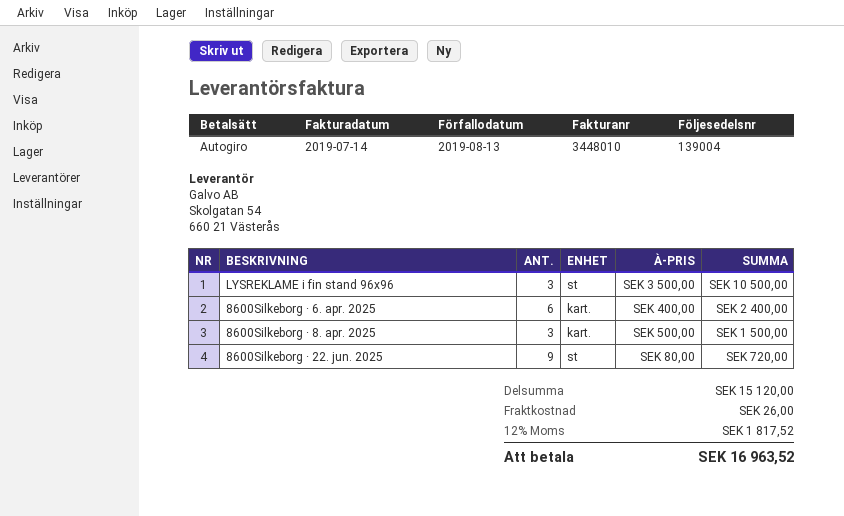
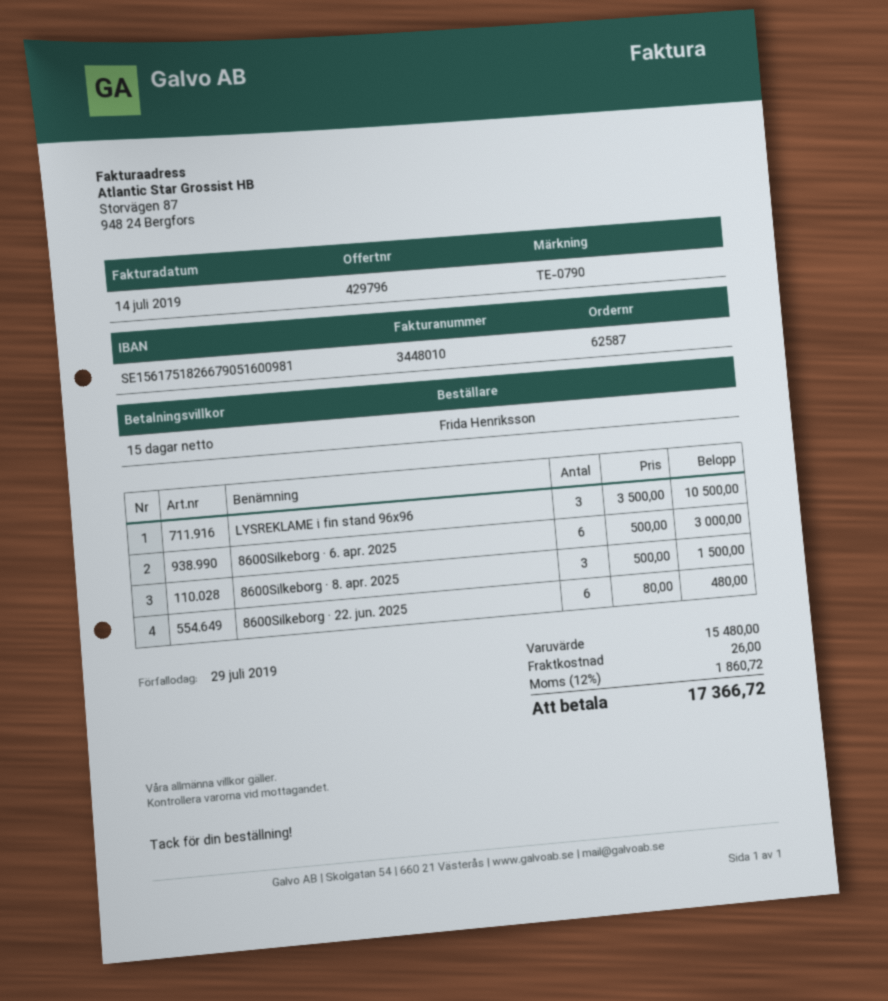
due date: 2019-08-13 -> 2019-07-29
8600Silkeborg · 6. apr. 2025: 6 x 400.00 = 2400.00 -> 6 x 500.00 = 3000.00
8600Silkeborg · 22. jun. 2025: 9 x 80.00 = 720.00 -> 6 x 80.00 = 480.00
subtotal: 15120.00 -> 15480.00
tax: 12% = 1817.52 -> 12% = 1860.72
total: 16963.52 -> 17366.72

